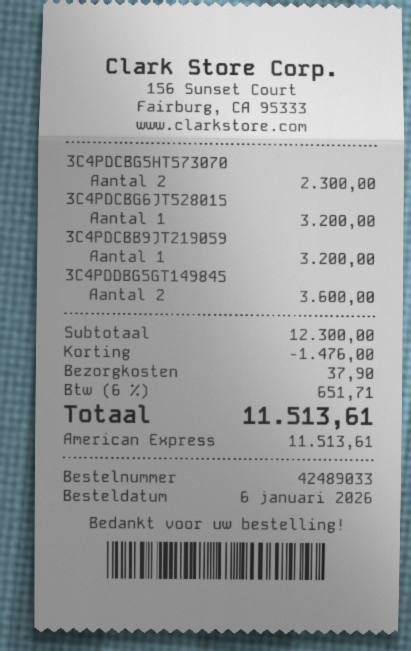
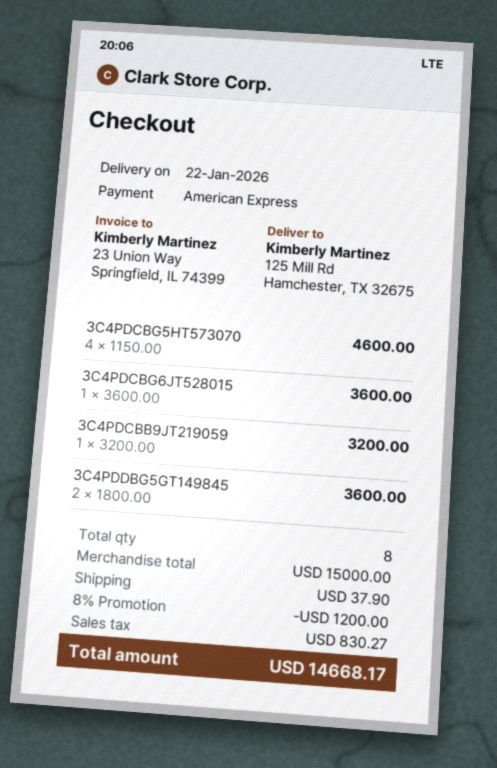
3C4PDCBG5HT573070: 2 for 2300.00 -> 4 for 4600.00
3C4PDCBG6JT528015: 1 for 3200.00 -> 1 for 3600.00
subtotal: 12300.00 -> 15000.00
discount: 1476.00 -> 1200.00
tax: 651.71 -> 830.27
total: 11513.61 -> 14668.17

